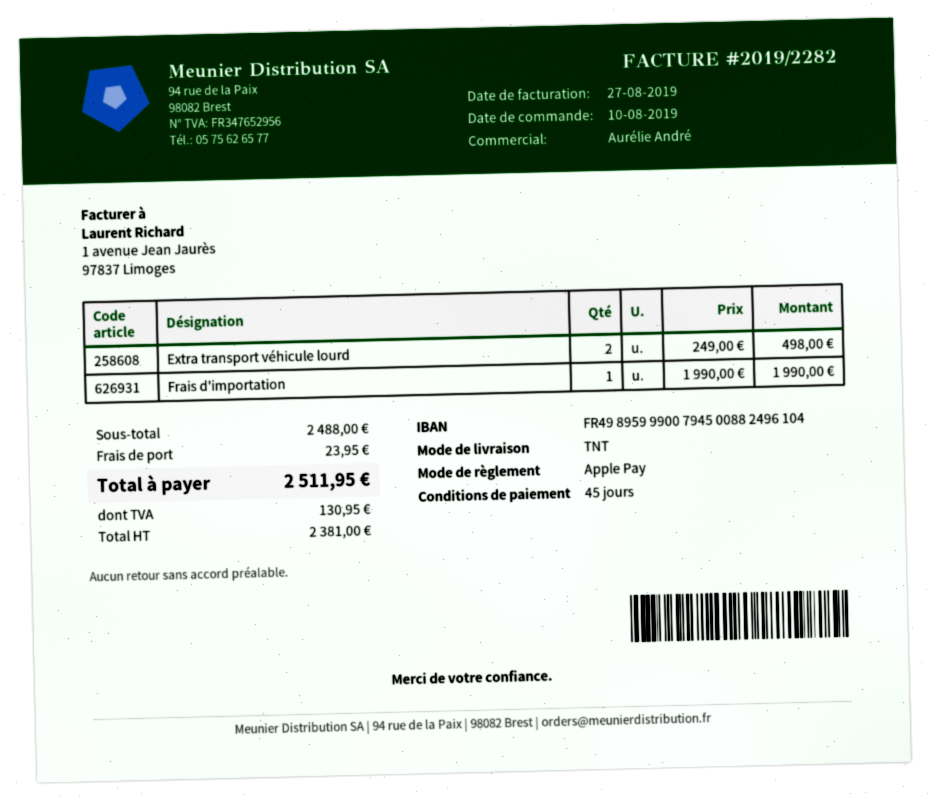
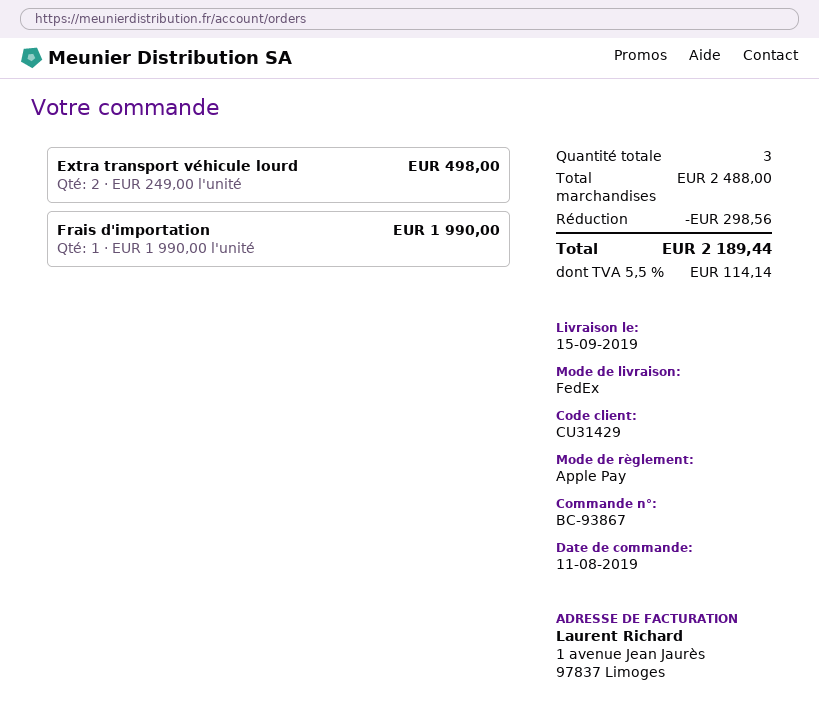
order date: 2019-08-10 -> 2019-08-11
shipping method: TNT -> FedEx
discount: none -> 298.56
shipping: 23.95 -> none
tax: 130.95 -> 114.14
total: 2511.95 -> 2189.44

